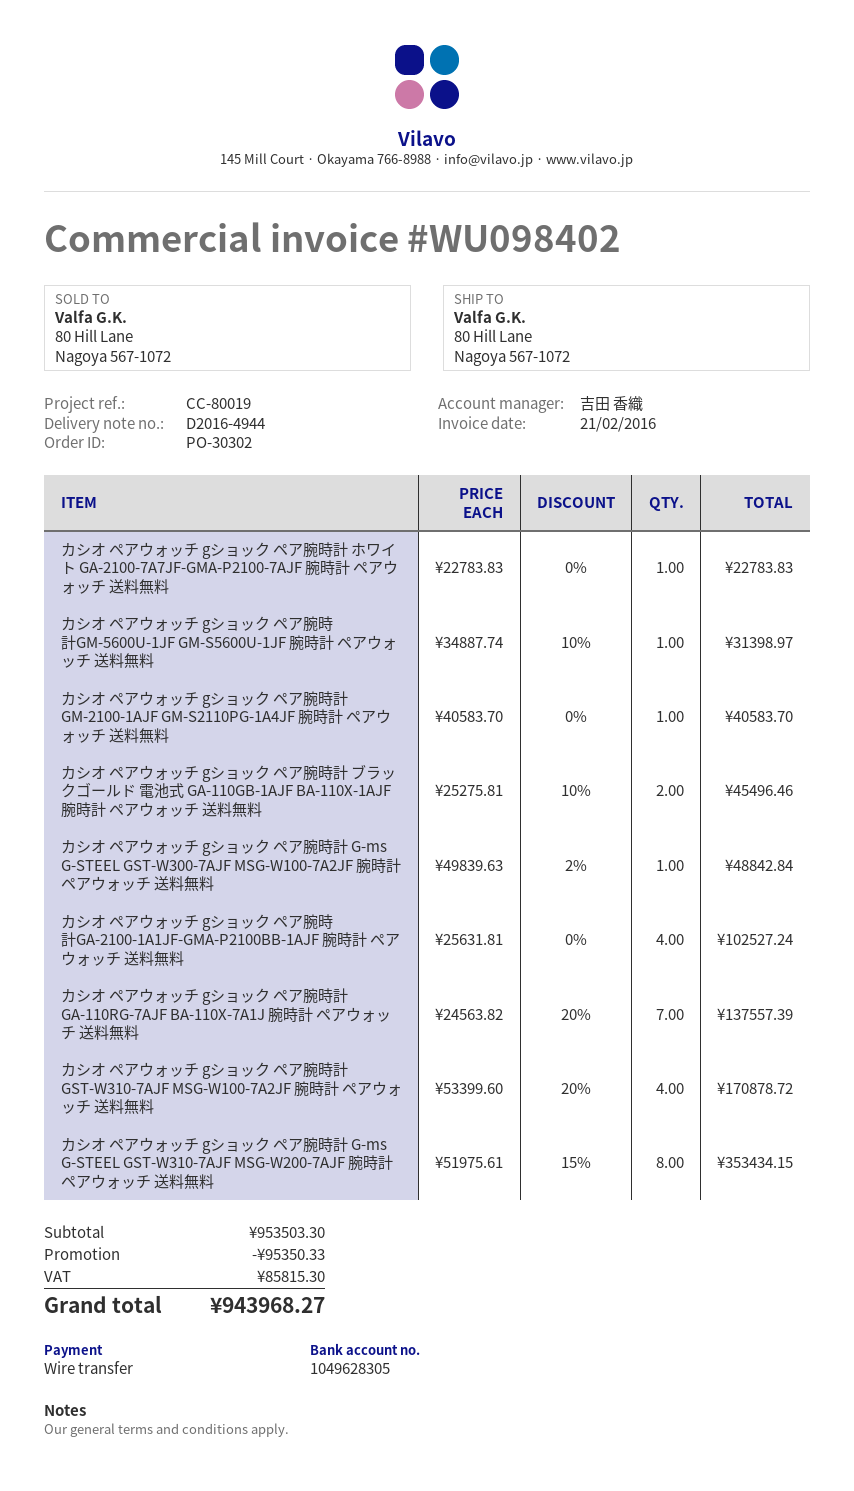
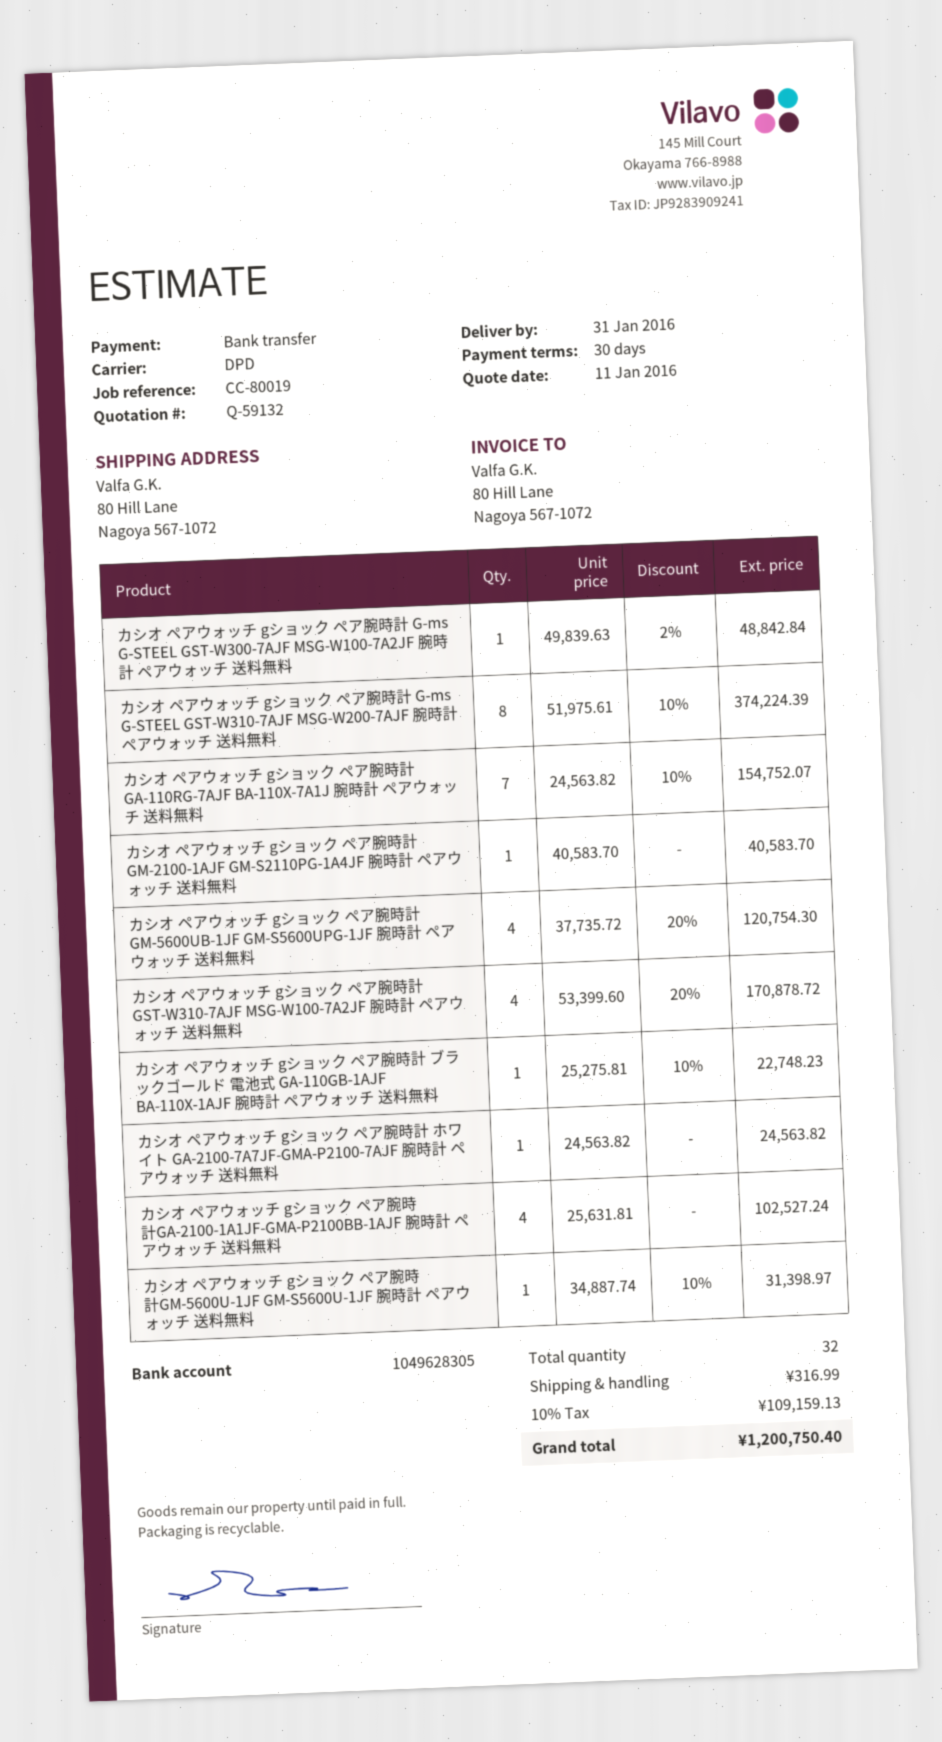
カシオ ペアウォッチ gショック ペア腕時計 ホワイト GA-2100-7A7JF-GMA-P2100-7AJF 腕時計 ペアウォッチ 送料無料: 1 x 22783.83 = 22783.83 -> 1 x 24563.82 = 24563.82
カシオ ペアウォッチ gショック ペア腕時計 ブラックゴールド 電池式 GA-110GB-1AJF BA-110X-1AJF 腕時計 ペアウォッチ 送料無料: 2 x 25275.81 - 10% = 45496.46 -> 1 x 25275.81 - 10% = 22748.23
カシオ ペアウォッチ gショック ペア腕時計 GA-110RG-7AJF BA-110X-7A1J 腕時計 ペアウォッチ 送料無料: 7 x 24563.82 - 20% = 137557.39 -> 7 x 24563.82 - 10% = 154752.07
カシオ ペアウォッチ gショック ペア腕時計 G-ms G-STEEL GST-W310-7AJF MSG-W200-7AJF 腕時計 ペアウォッチ 送料無料: 8 x 51975.61 - 15% = 353434.15 -> 8 x 51975.61 - 10% = 374224.39
カシオ ペアウォッチ gショック ペア腕時計 GM-5600UB-1JF GM-S5600UPG-1JF 腕時計 ペアウォッチ 送料無料: none -> 4 x 37735.72 - 20% = 120754.30
discount: 95350.33 -> none
shipping: none -> 316.99
tax: 85815.30 -> 109159.13
total: 943968.27 -> 1200750.40

